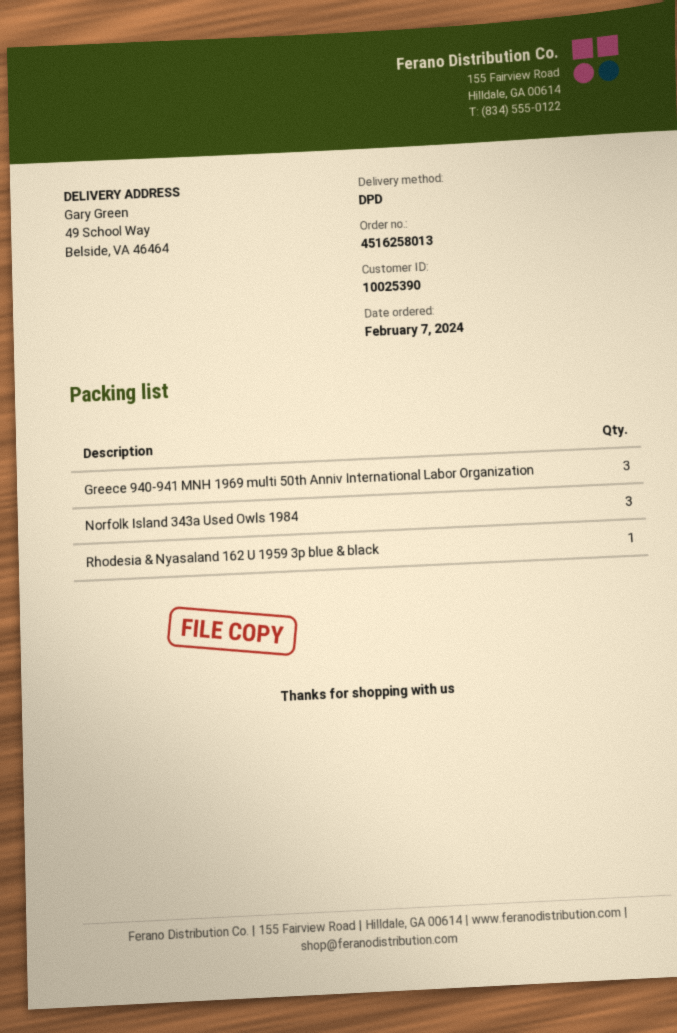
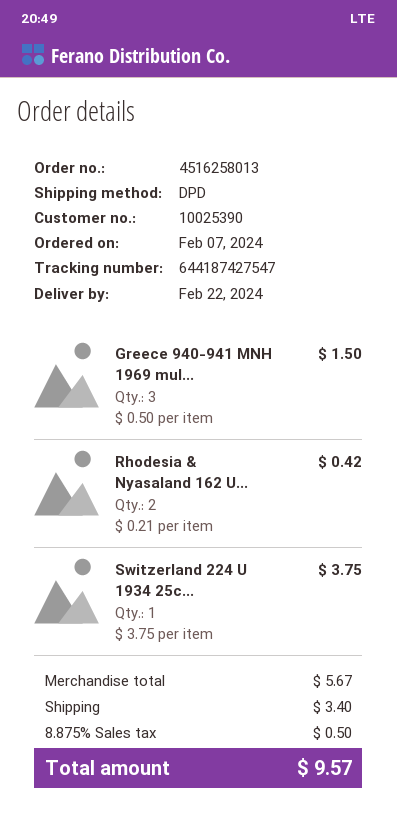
Norfolk Island 343a Used Owls 1984: 3 -> none
Rhodesia & Nyasaland 162 U 1959 3p blue & black: 1 -> 2
Switzerland 224 U 1934 25c...: none -> 1

